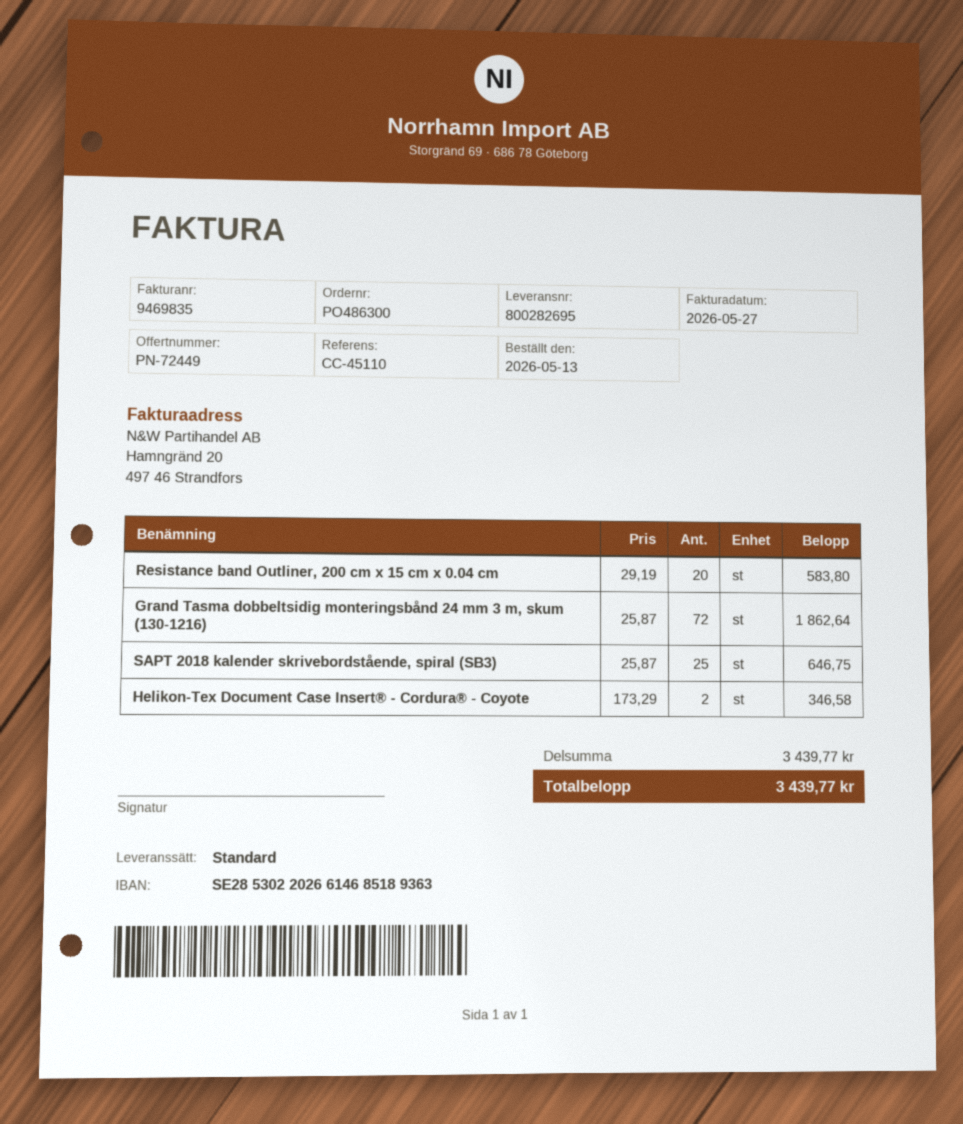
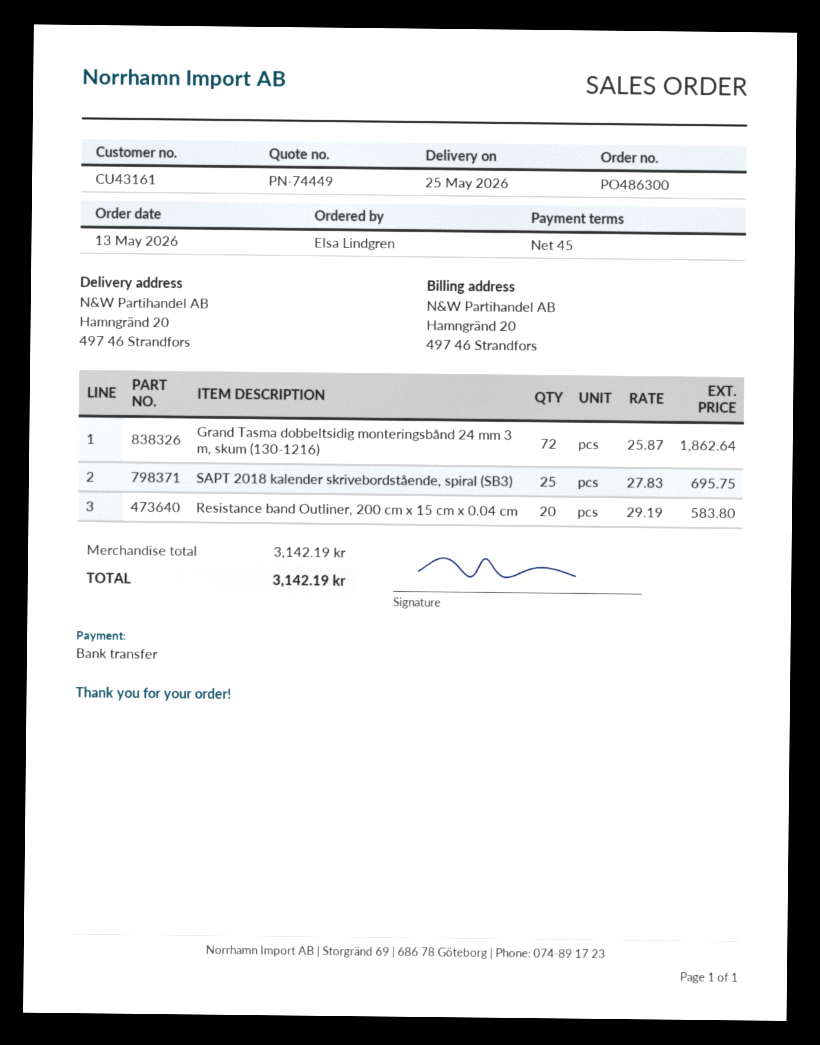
quote number: PN-72449 -> PN-74449
SAPT 2018 kalender skrivebordstående, spiral (SB3): 25 x 25.87 = 646.75 -> 25 x 27.83 = 695.75
Helikon-Tex Document Case Insert® - Cordura® - Coyote: 2 x 173.29 = 346.58 -> none
subtotal: 3439.77 -> 3142.19
total: 3439.77 -> 3142.19

